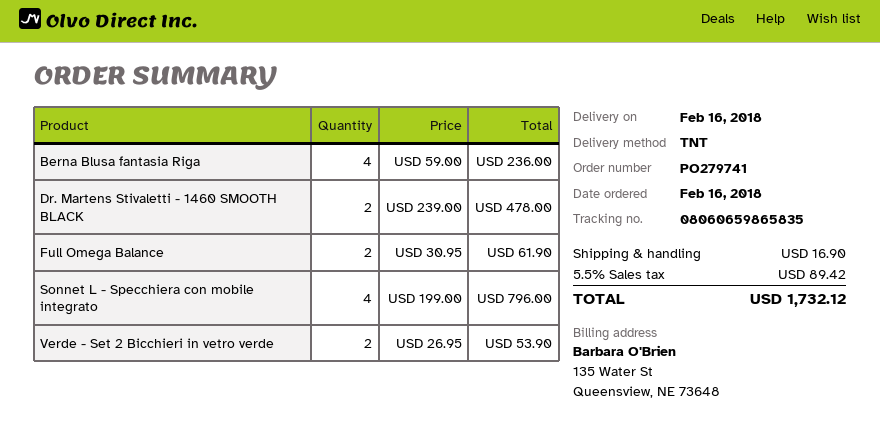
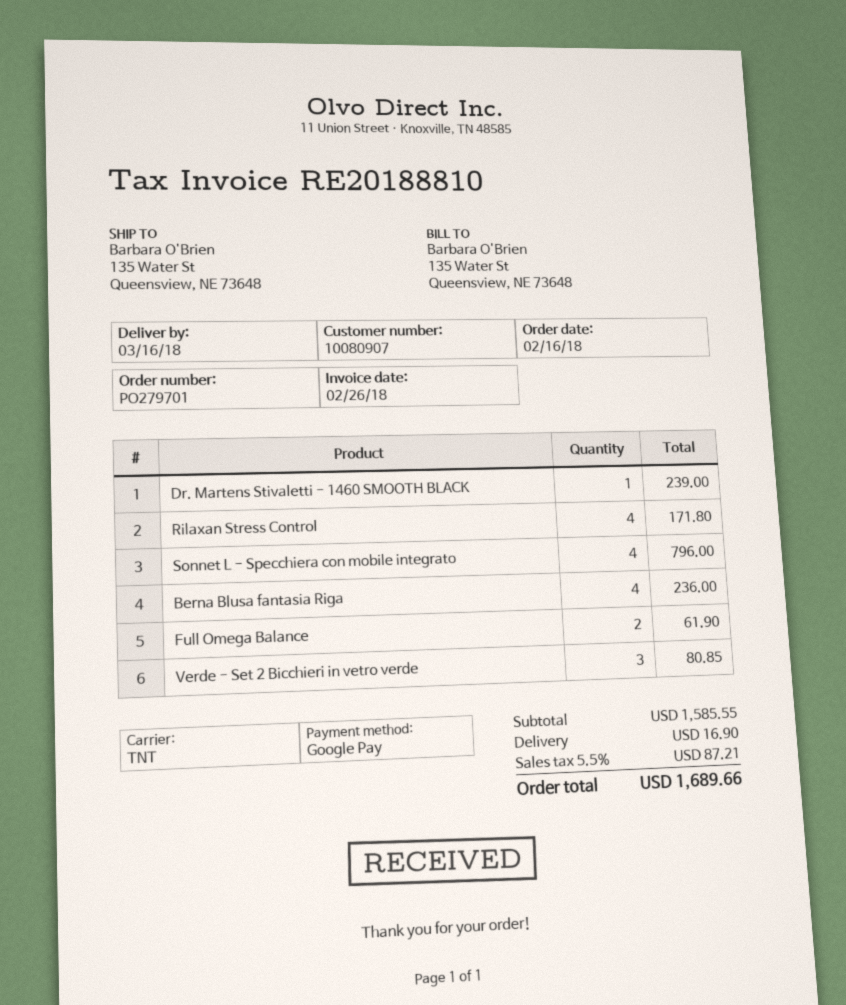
order number: PO279741 -> PO279701
delivery date: 2018-02-16 -> 2018-03-16
Dr. Martens Stivaletti - 1460 SMOOTH BLACK: 2 for 478.00 -> 1 for 239.00
Verde - Set 2 Bicchieri in vetro verde: 2 for 53.90 -> 3 for 80.85
Rilaxan Stress Control: none -> 4 for 171.80
tax: 5.5% = 89.42 -> 5.5% = 87.21
total: 1732.12 -> 1689.66

